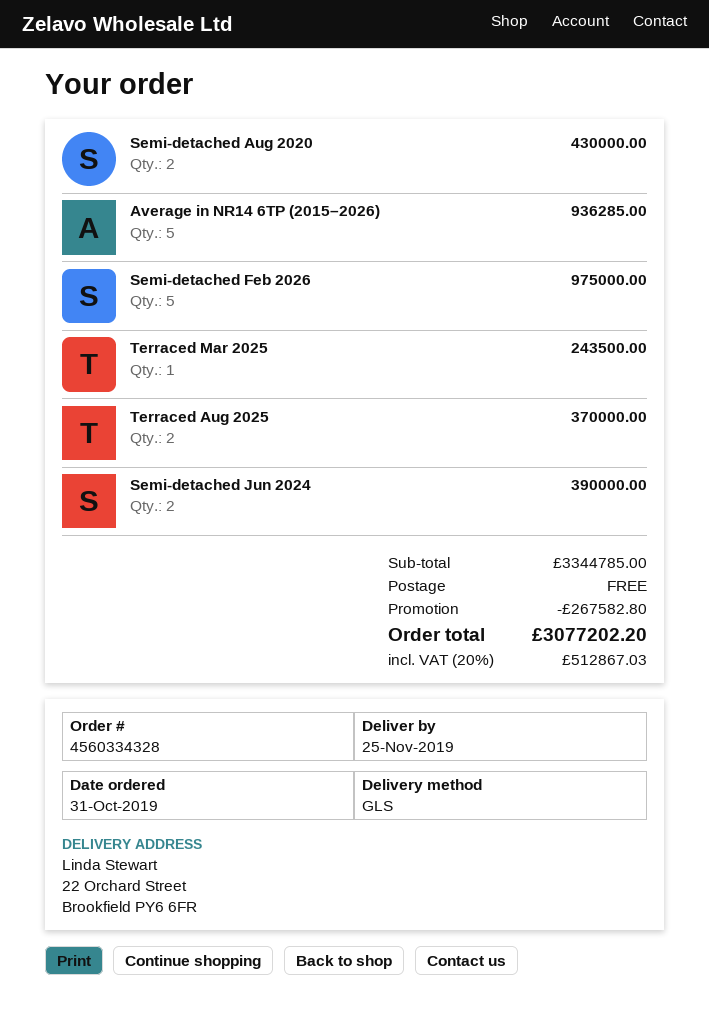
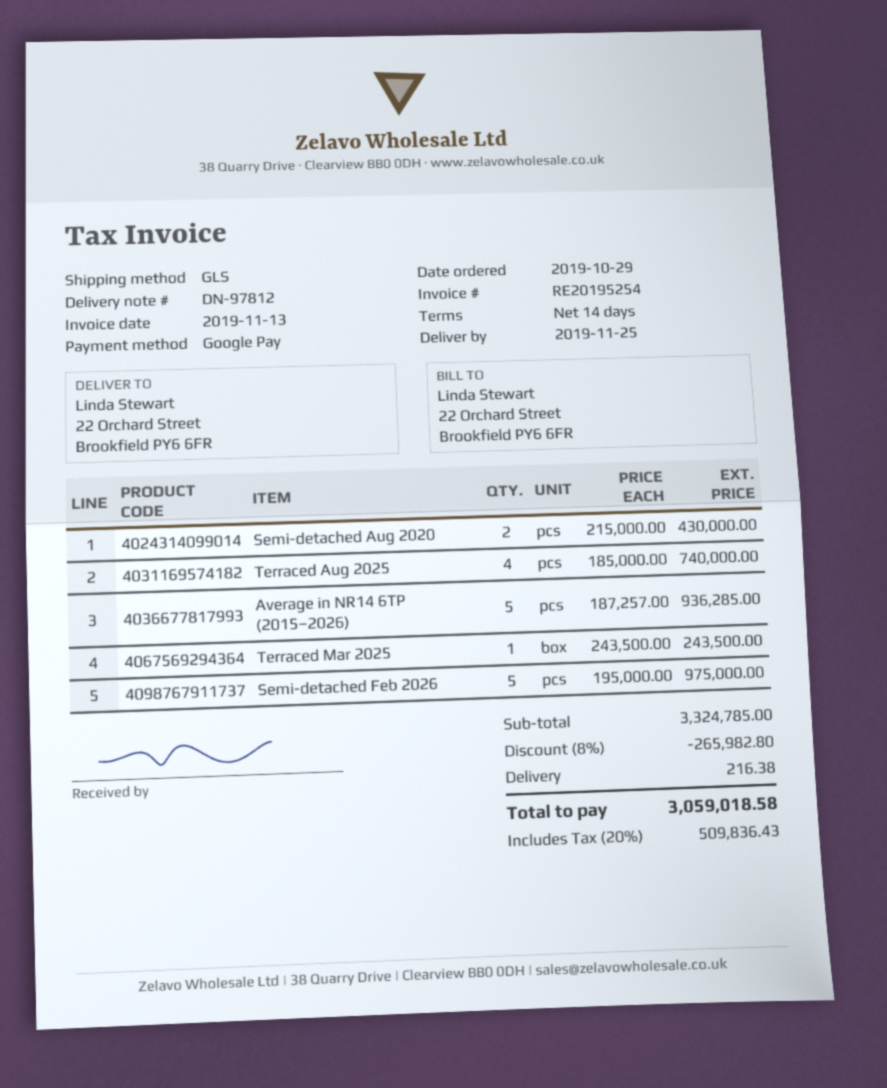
order date: 2019-10-31 -> 2019-10-29
Terraced Aug 2025: 2 for 370000.00 -> 4 for 740000.00
Semi-detached Jun 2024: 2 for 390000.00 -> none
subtotal: 3344785.00 -> 3324785.00
discount: 267582.80 -> 265982.80
shipping: 0.00 -> 216.38
tax: 20% = 512867.03 -> 20% = 509836.43
total: 3077202.20 -> 3059018.58

